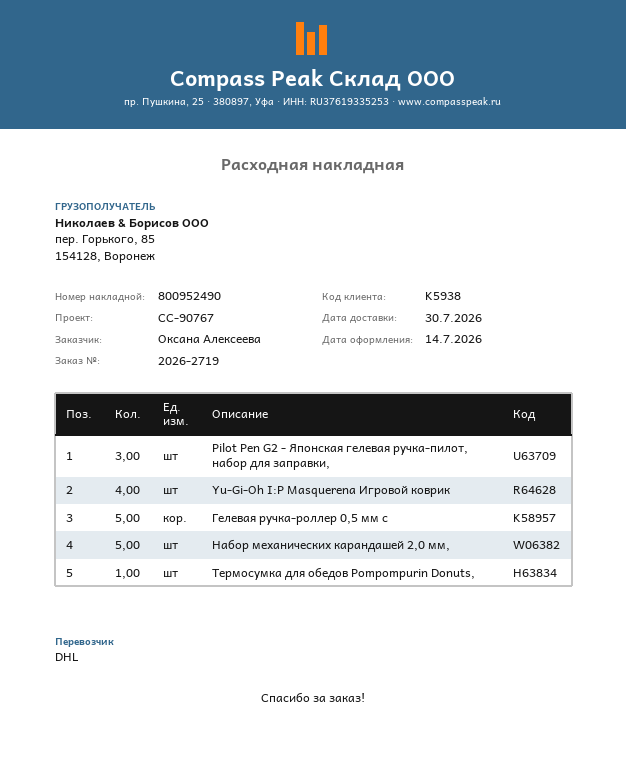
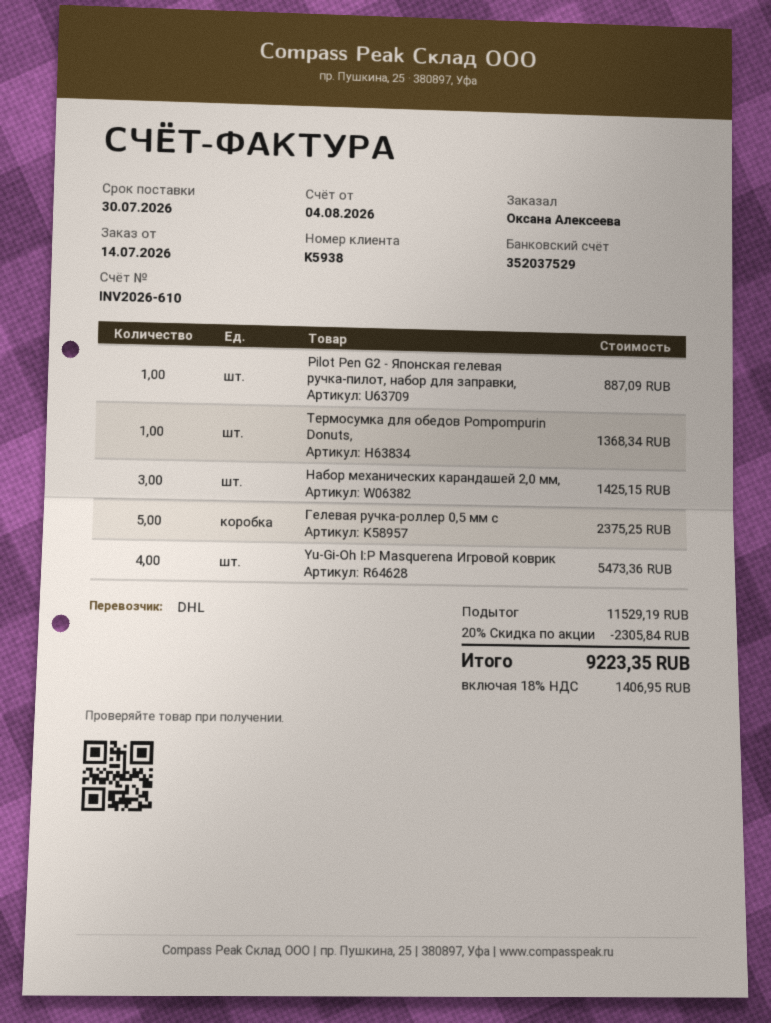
Pilot Pen G2 - Японская гелевая ручка-пилот, набор для заправки,: 3 -> 1
Набор механических карандашей 2,0 мм,: 5 -> 3

